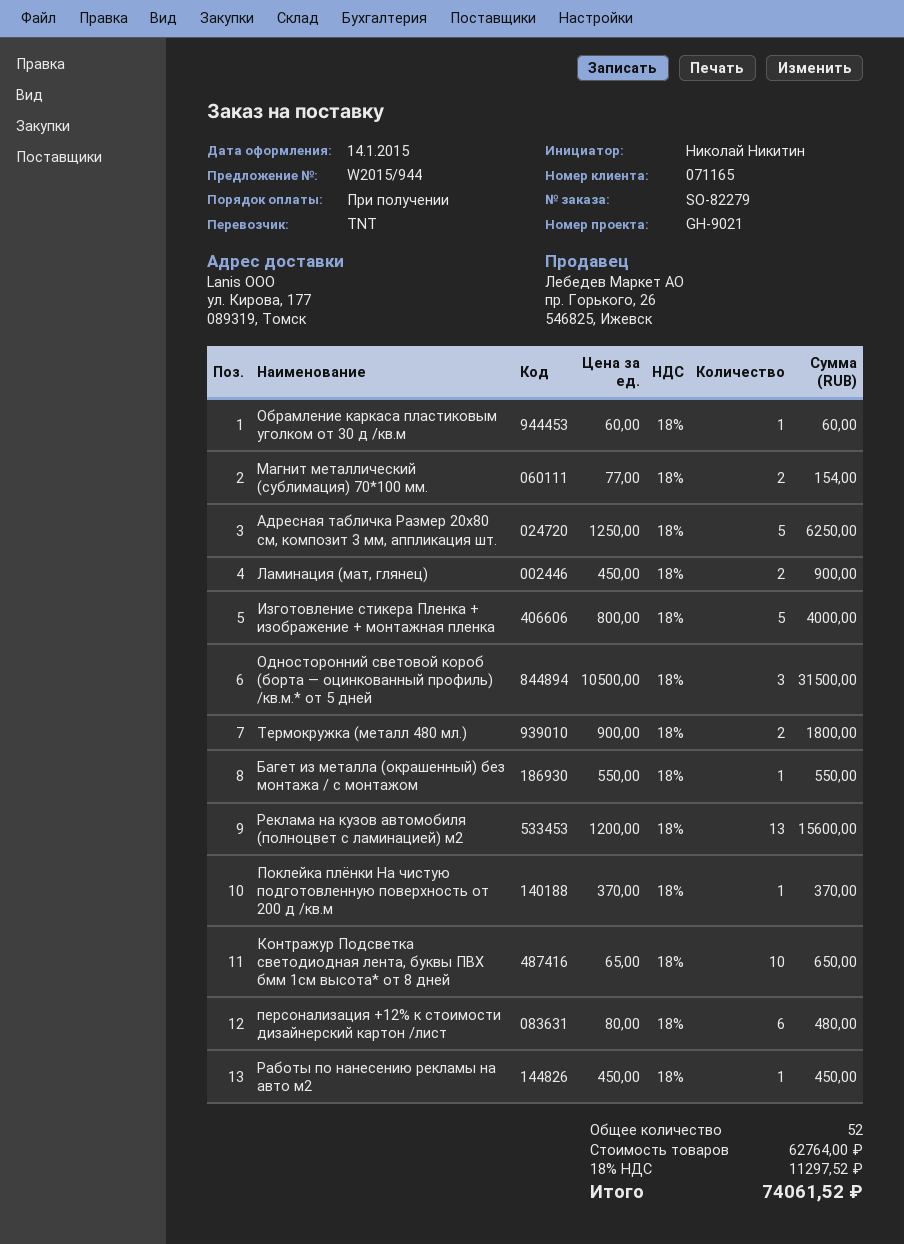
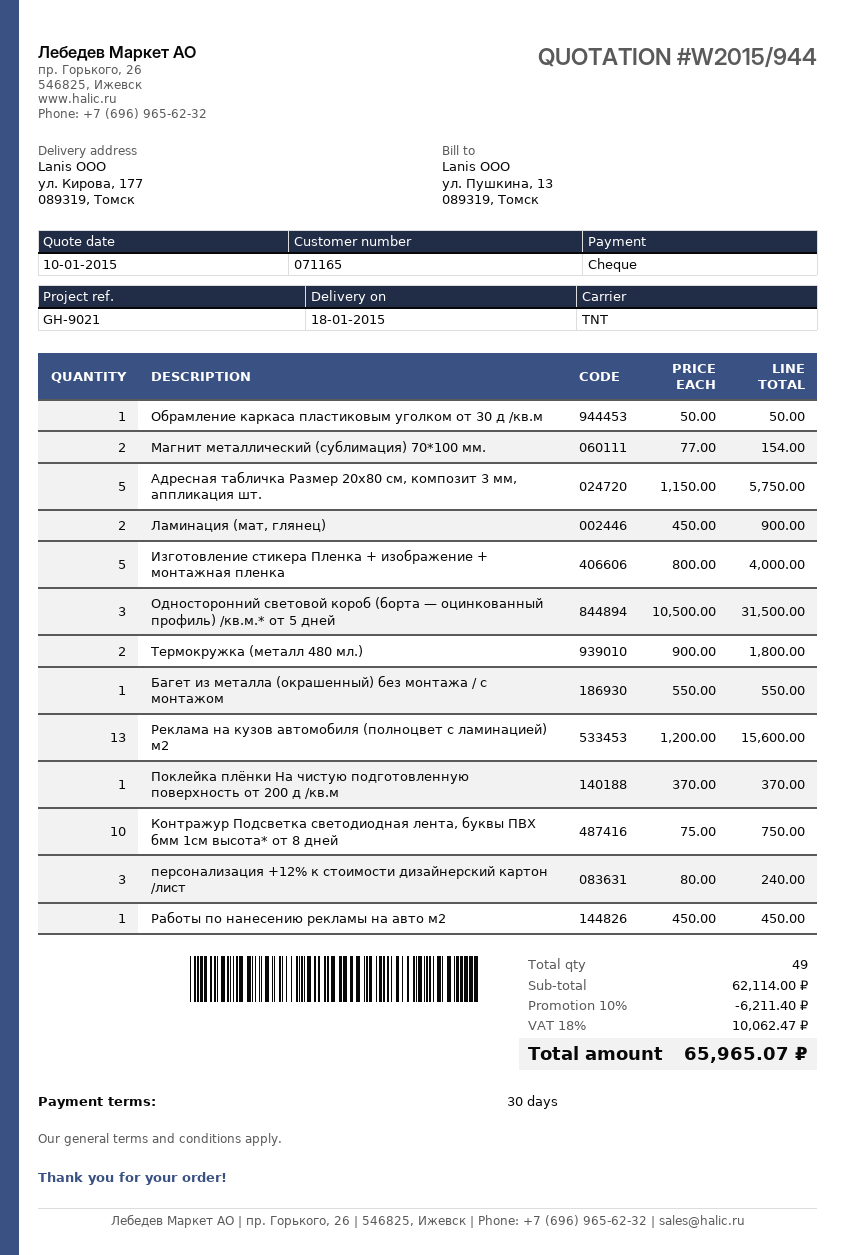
payment terms: on receipt -> 30 days
Обрамление каркаса пластиковым уголком от 30 д /кв.м: 1 x 60.00 = 60.00 -> 1 x 50.00 = 50.00
Адресная табличка Размер 20х80 см, композит 3 мм, аппликация шт.: 5 x 1250.00 = 6250.00 -> 5 x 1150.00 = 5750.00
Контражур Подсветка светодиодная лента, буквы ПВХ бмм 1см высота* от 8 дней: 10 x 65.00 = 650.00 -> 10 x 75.00 = 750.00
персонализация +12% к стоимости дизайнерский картон /лист: 6 x 80.00 = 480.00 -> 3 x 80.00 = 240.00
total quantity: 52 -> 49
subtotal: 62764.00 -> 62114.00
discount: none -> 10% = 6211.40
tax: 18% = 11297.52 -> 18% = 10062.47
total: 74061.52 -> 65965.07

